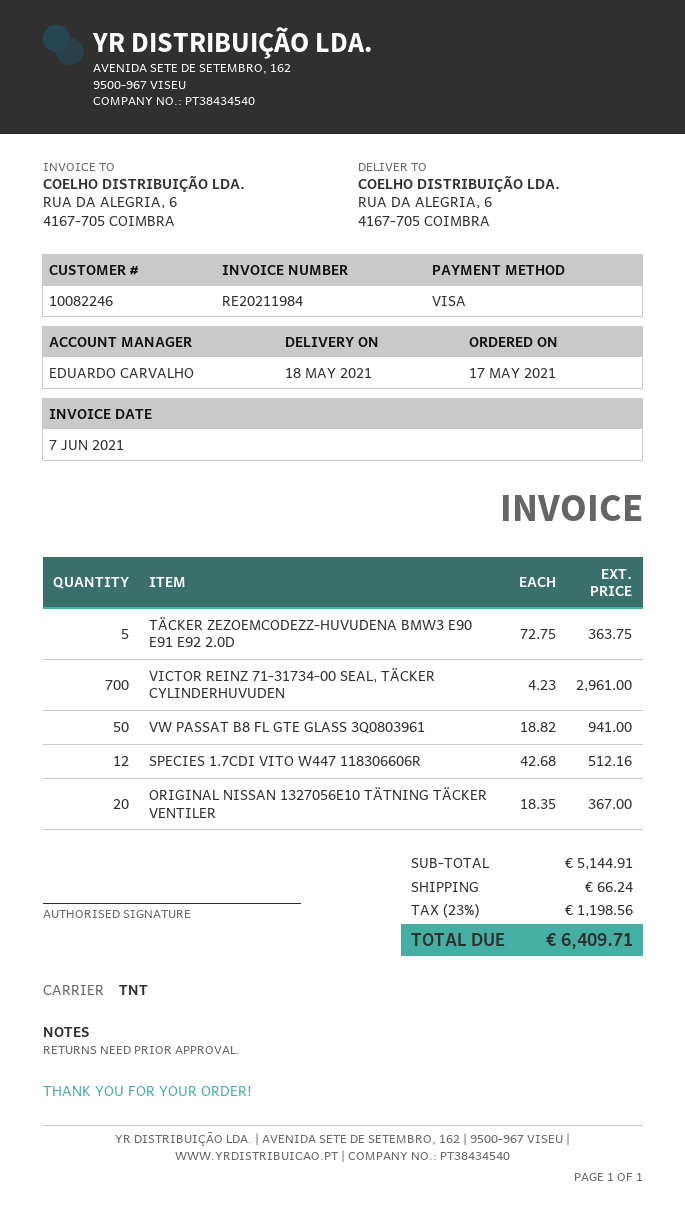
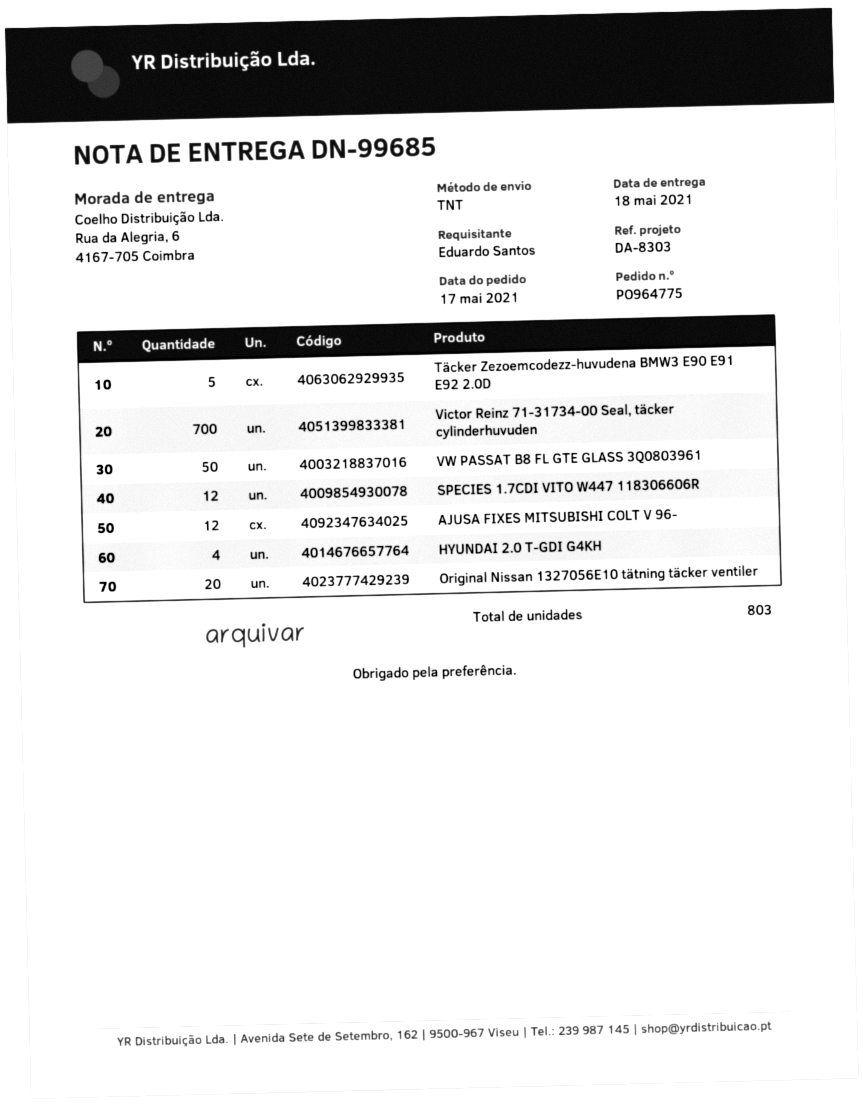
AJUSA FIXES MITSUBISHI COLT V 96-: none -> 12
HYUNDAI 2.0 T-GDI G4KH: none -> 4

